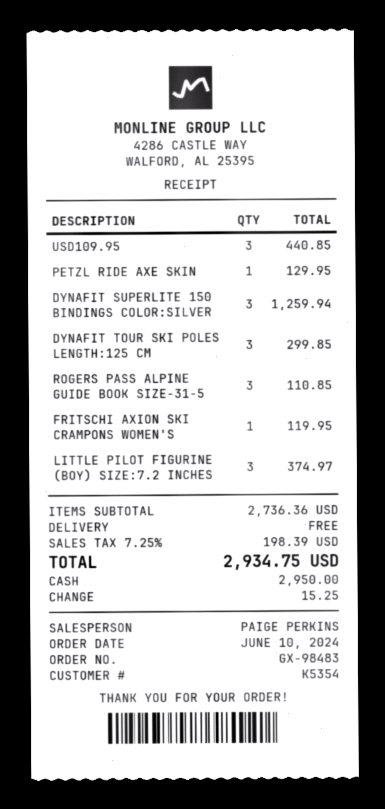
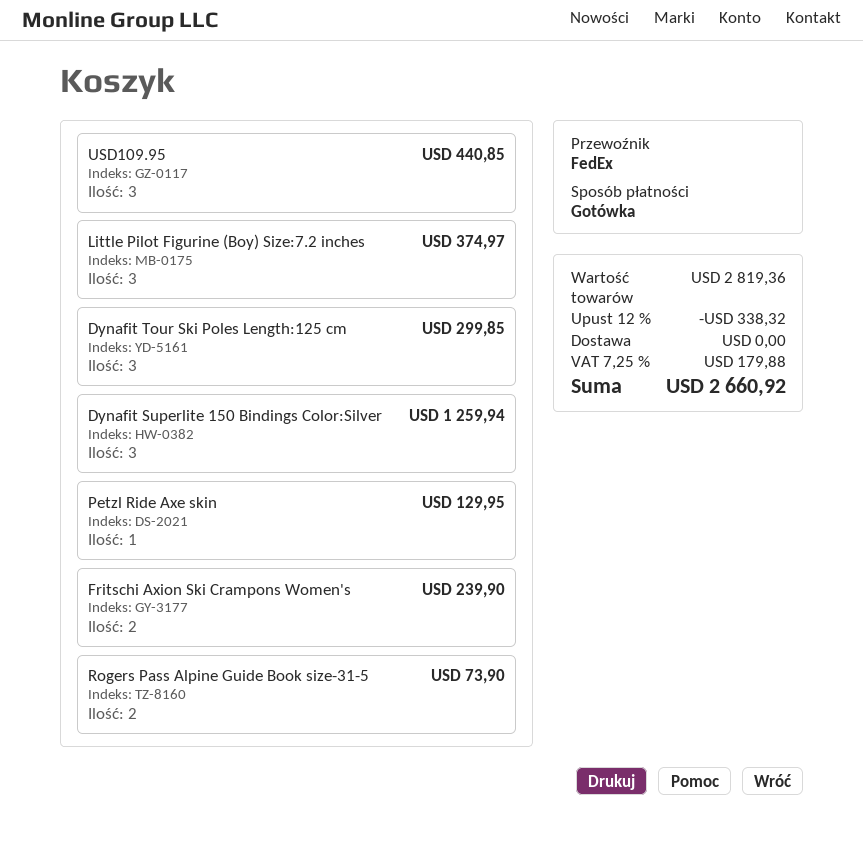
ROGERS PASS ALPINE GUIDE BOOK SIZE-31-5: 3 for 110.85 -> 2 for 73.90
FRITSCHI AXION SKI CRAMPONS WOMEN'S: 1 for 119.95 -> 2 for 239.90
subtotal: 2736.36 -> 2819.36
discount: none -> 12% = 338.32
tax: 7.25% = 198.39 -> 7.25% = 179.88
total: 2934.75 -> 2660.92

